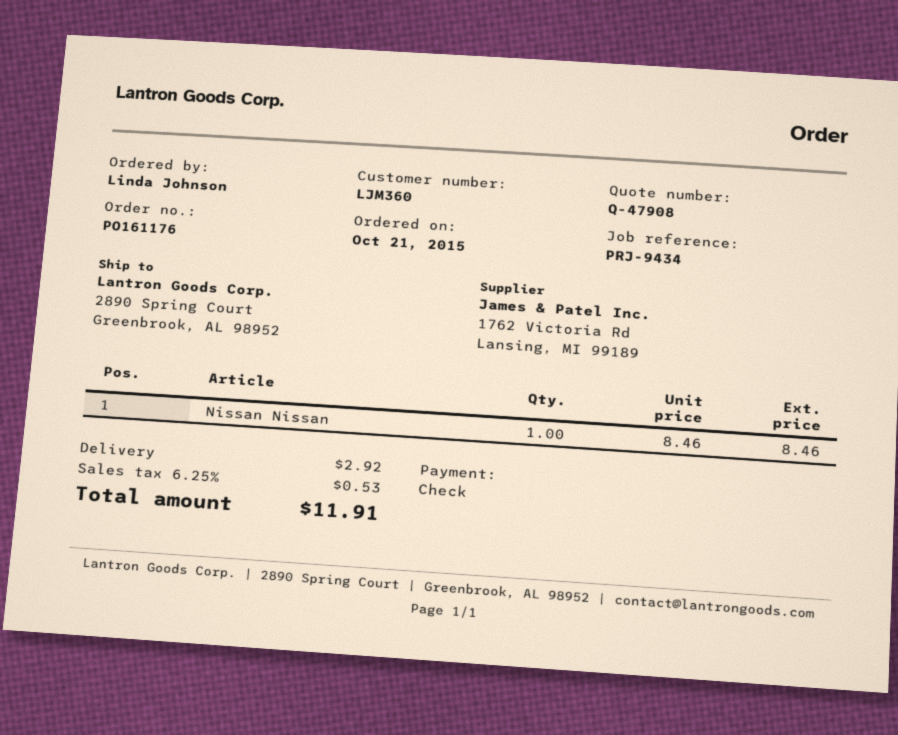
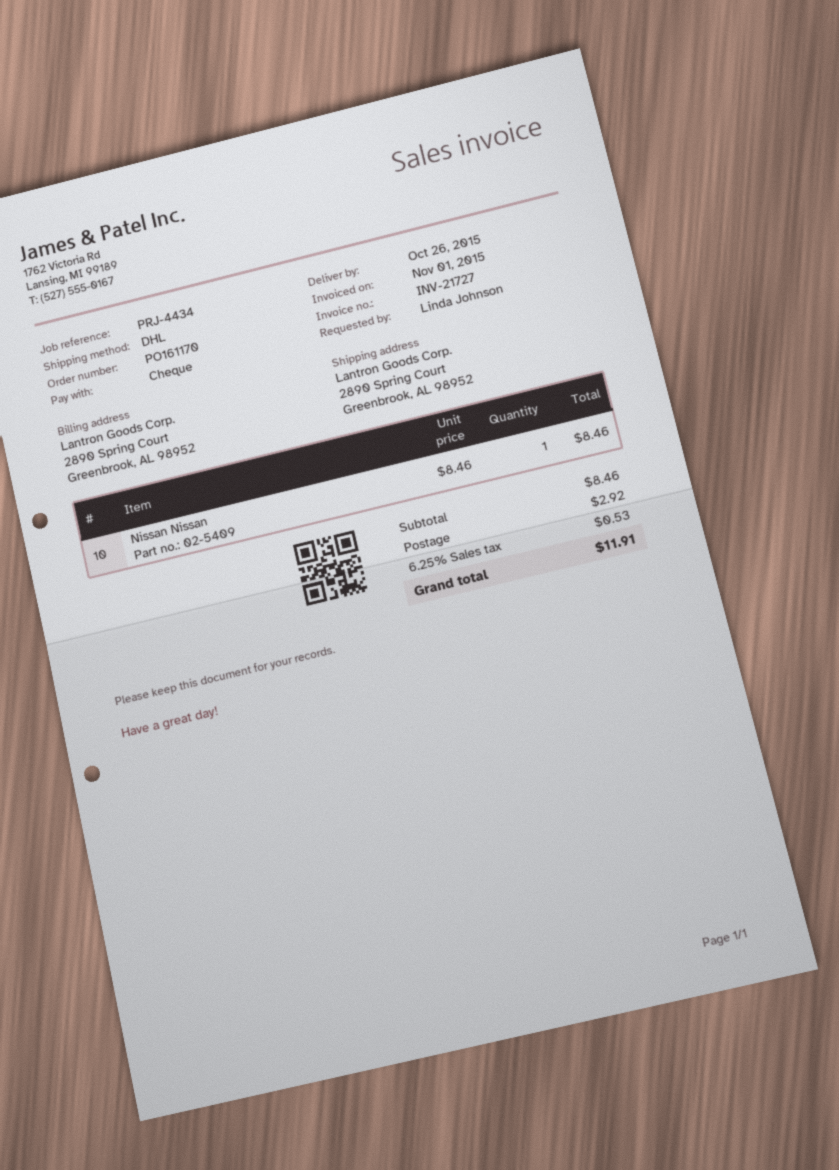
order number: PO161176 -> PO161170
reference: PRJ-9434 -> PRJ-4434

